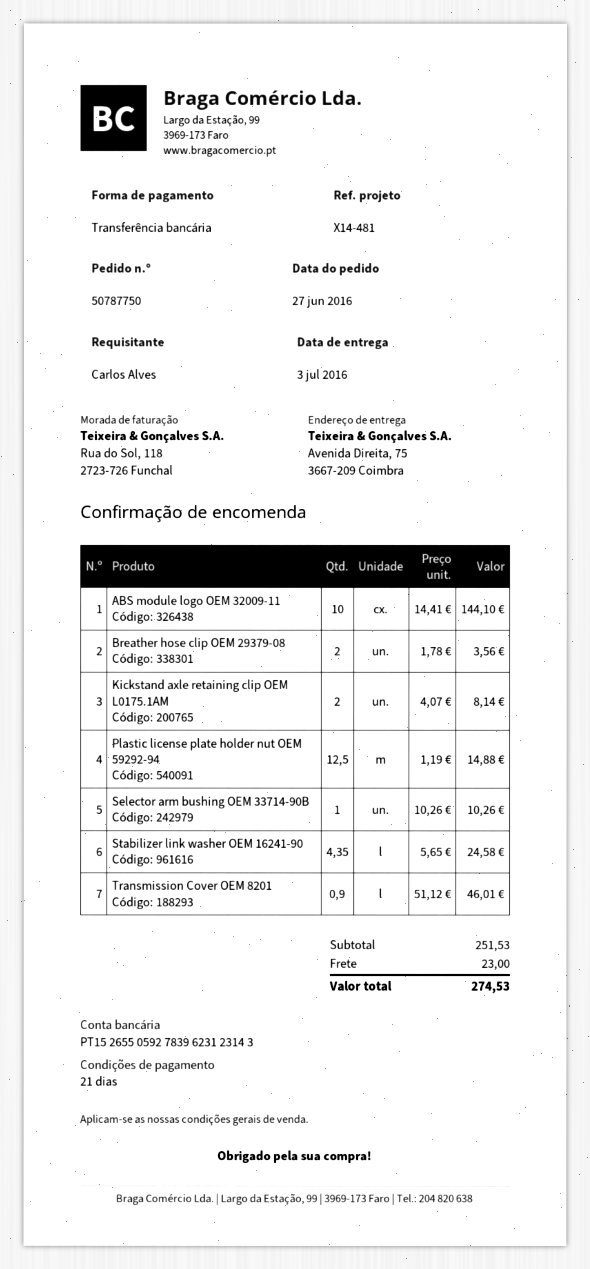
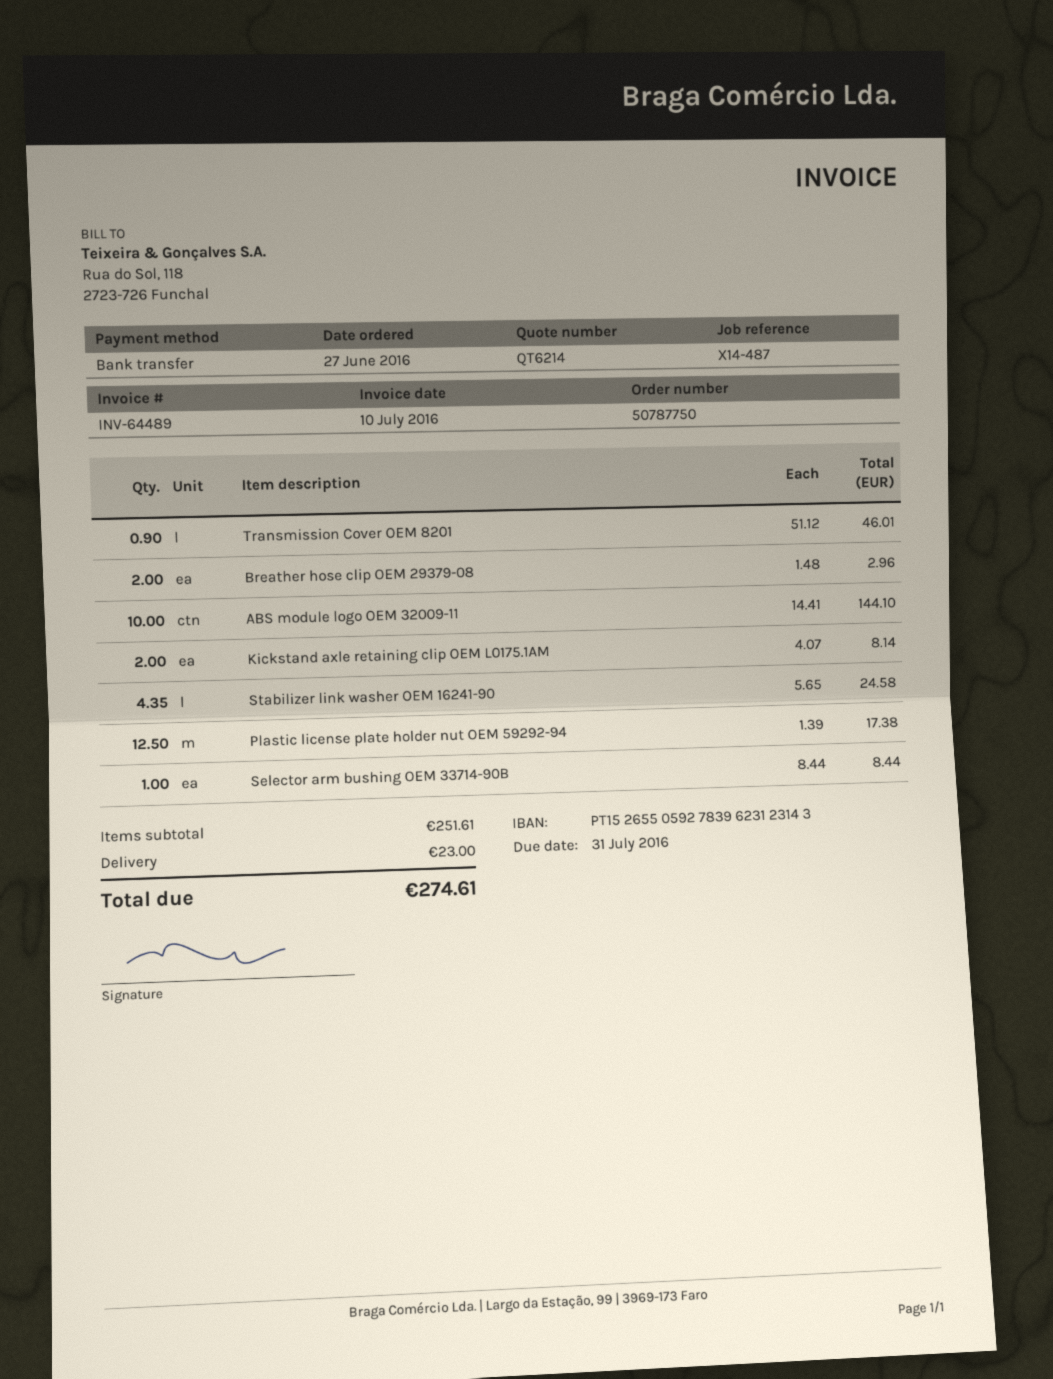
reference: X14-481 -> X14-487
Breather hose clip OEM 29379-08: 2 x 1.78 = 3.56 -> 2 x 1.48 = 2.96
Plastic license plate holder nut OEM 59292-94: 12.5 x 1.19 = 14.88 -> 12.5 x 1.39 = 17.38
Selector arm bushing OEM 33714-90B: 1 x 10.26 = 10.26 -> 1 x 8.44 = 8.44
subtotal: 251.53 -> 251.61
total: 274.53 -> 274.61

